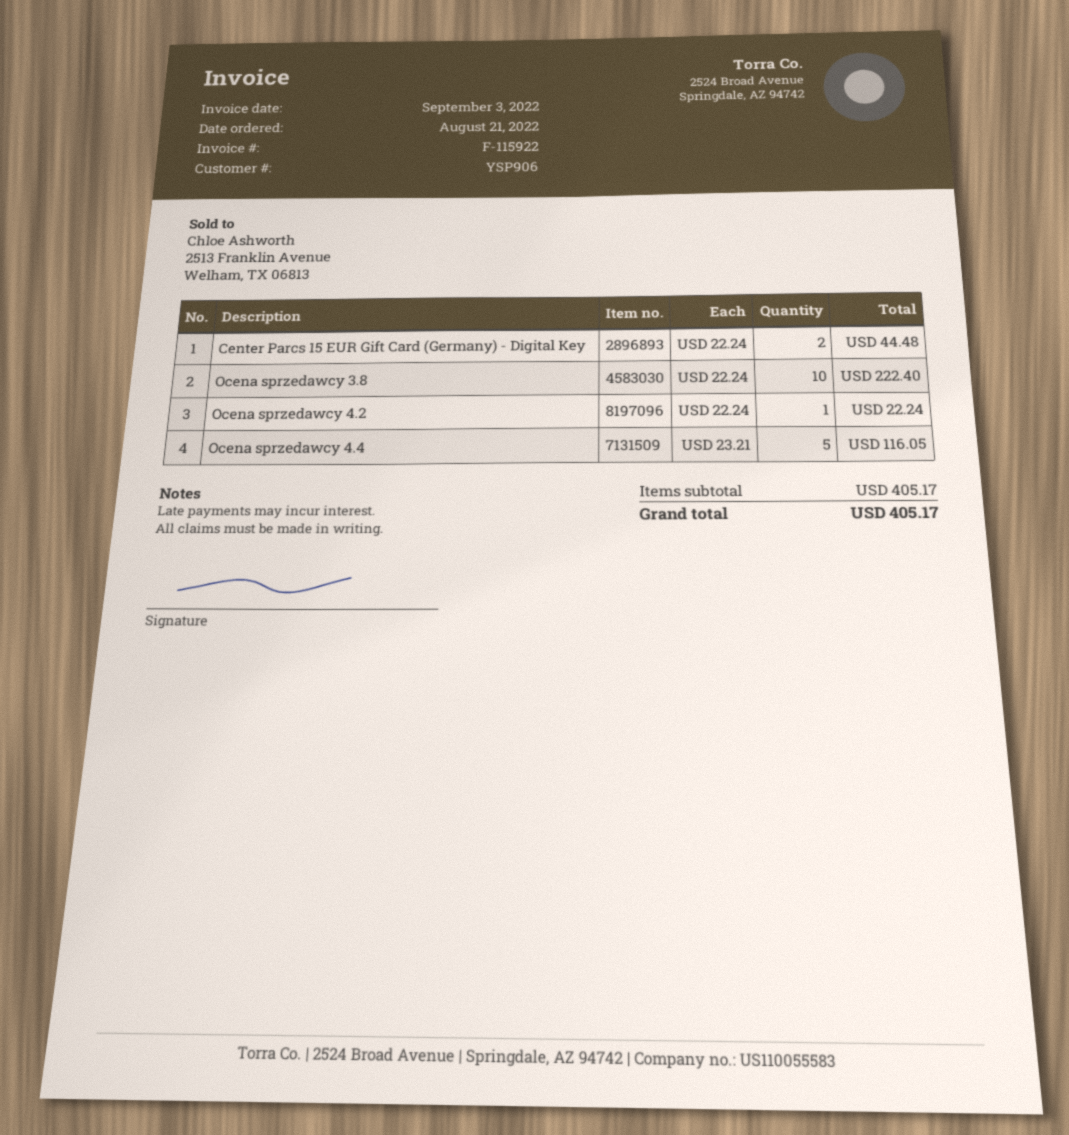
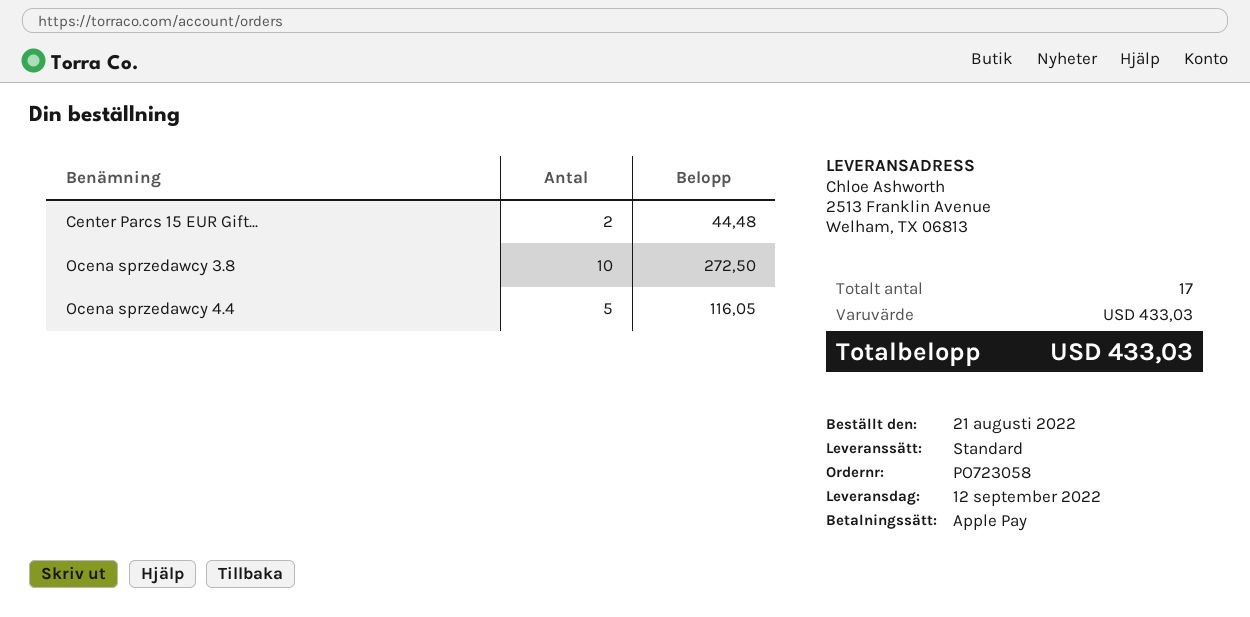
Ocena sprzedawcy 3.8: 10 for 222.40 -> 10 for 272.50
Ocena sprzedawcy 4.2: 1 for 22.24 -> none
subtotal: 405.17 -> 433.03
total: 405.17 -> 433.03

